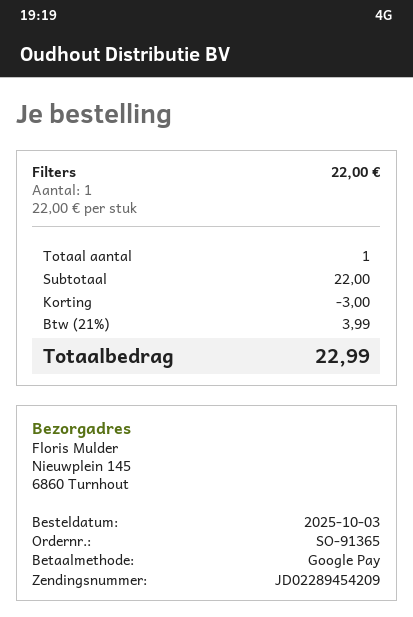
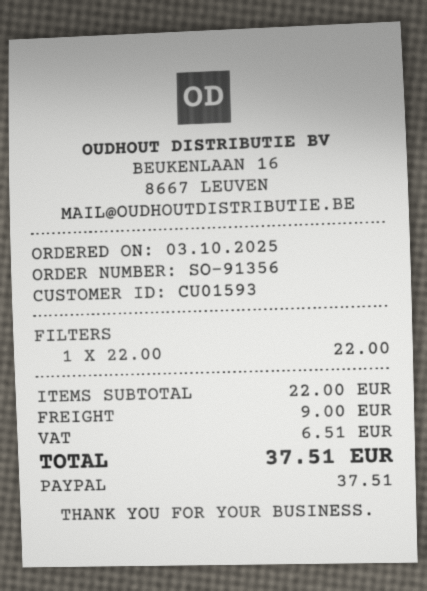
order number: SO-91365 -> SO-91356
payment method: Google Pay -> PayPal
discount: 3.00 -> none
shipping: none -> 9.00
tax: 3.99 -> 6.51
total: 22.99 -> 37.51

